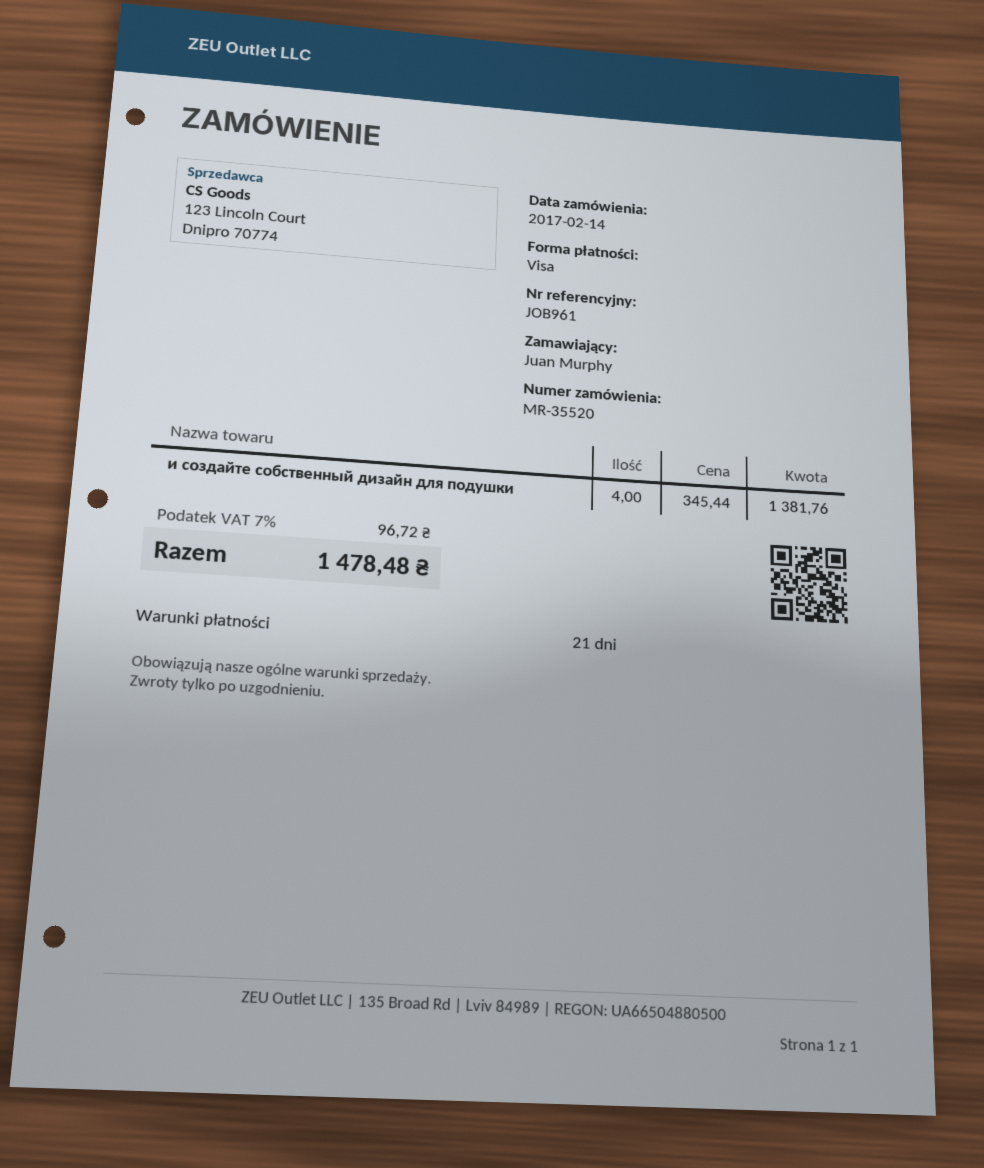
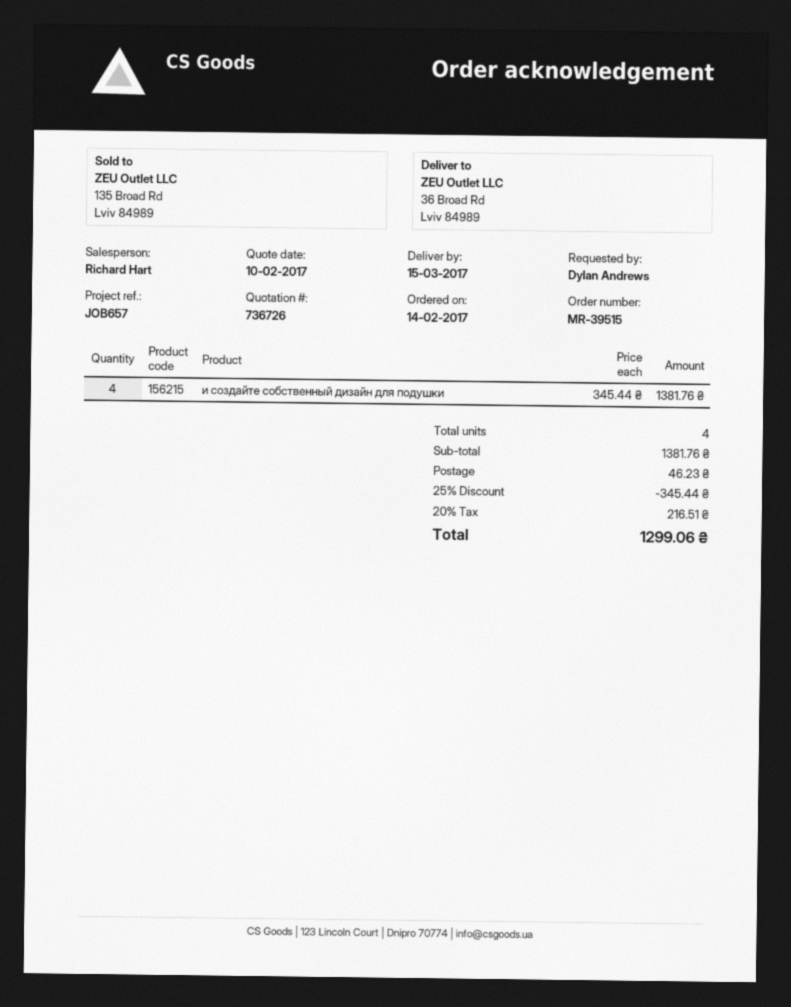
order number: MR-35520 -> MR-39515
reference: JOB961 -> JOB657
ordered by: Juan Murphy -> Dylan Andrews
discount: none -> 25% = 345.44
shipping: none -> 46.23
tax: 7% = 96.72 -> 20% = 216.51
total: 1478.48 -> 1299.06

